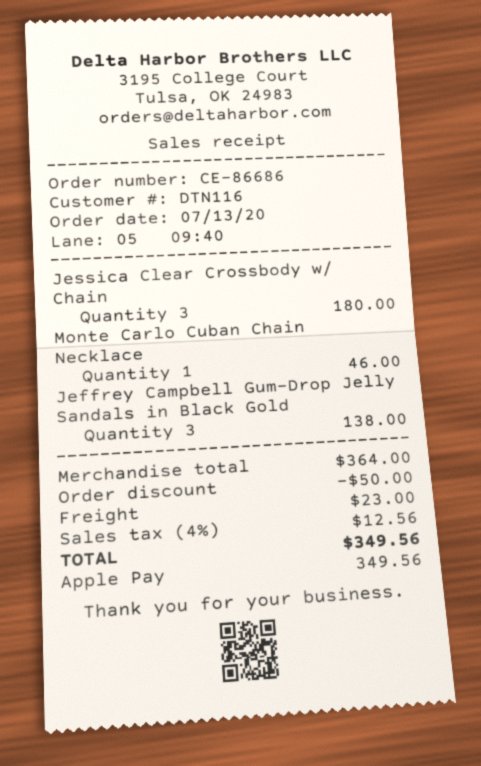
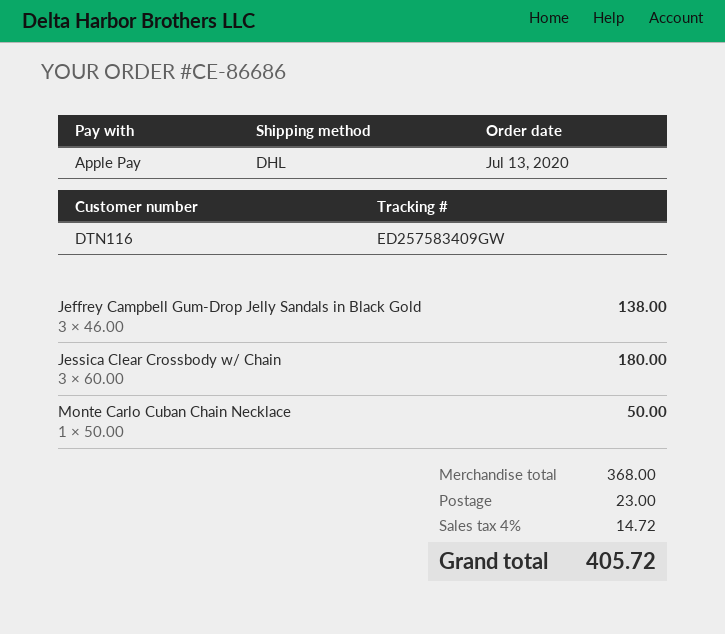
Monte Carlo Cuban Chain Necklace: 1 for 46.00 -> 1 for 50.00
subtotal: 364.00 -> 368.00
discount: 50.00 -> none
tax: 4% = 12.56 -> 4% = 14.72
total: 349.56 -> 405.72

